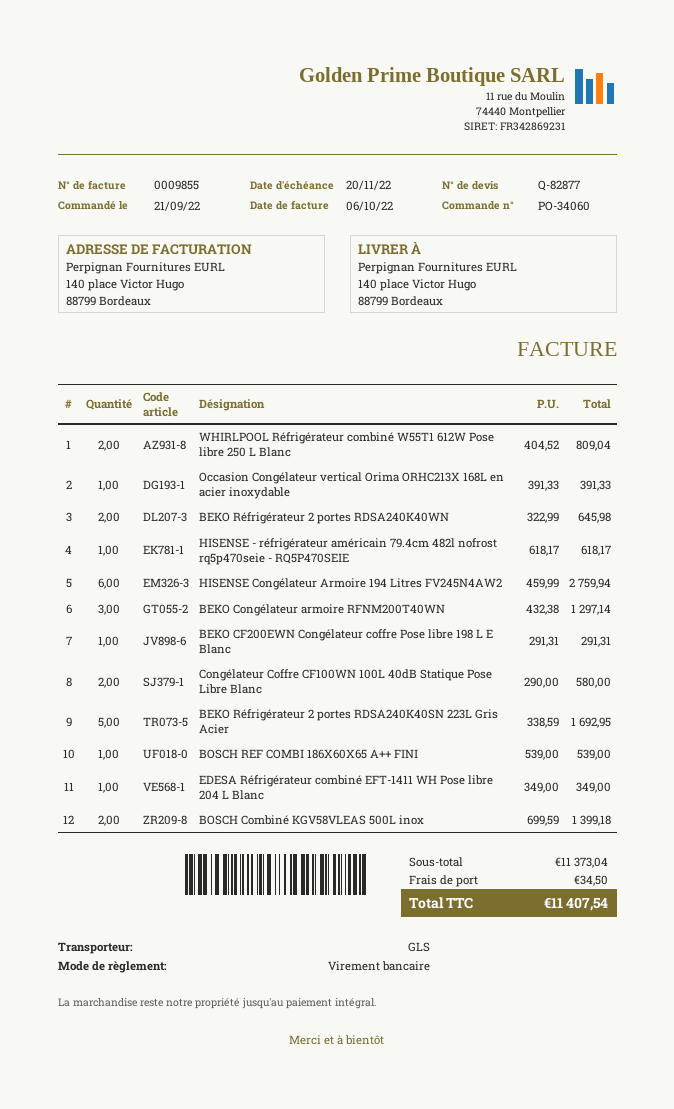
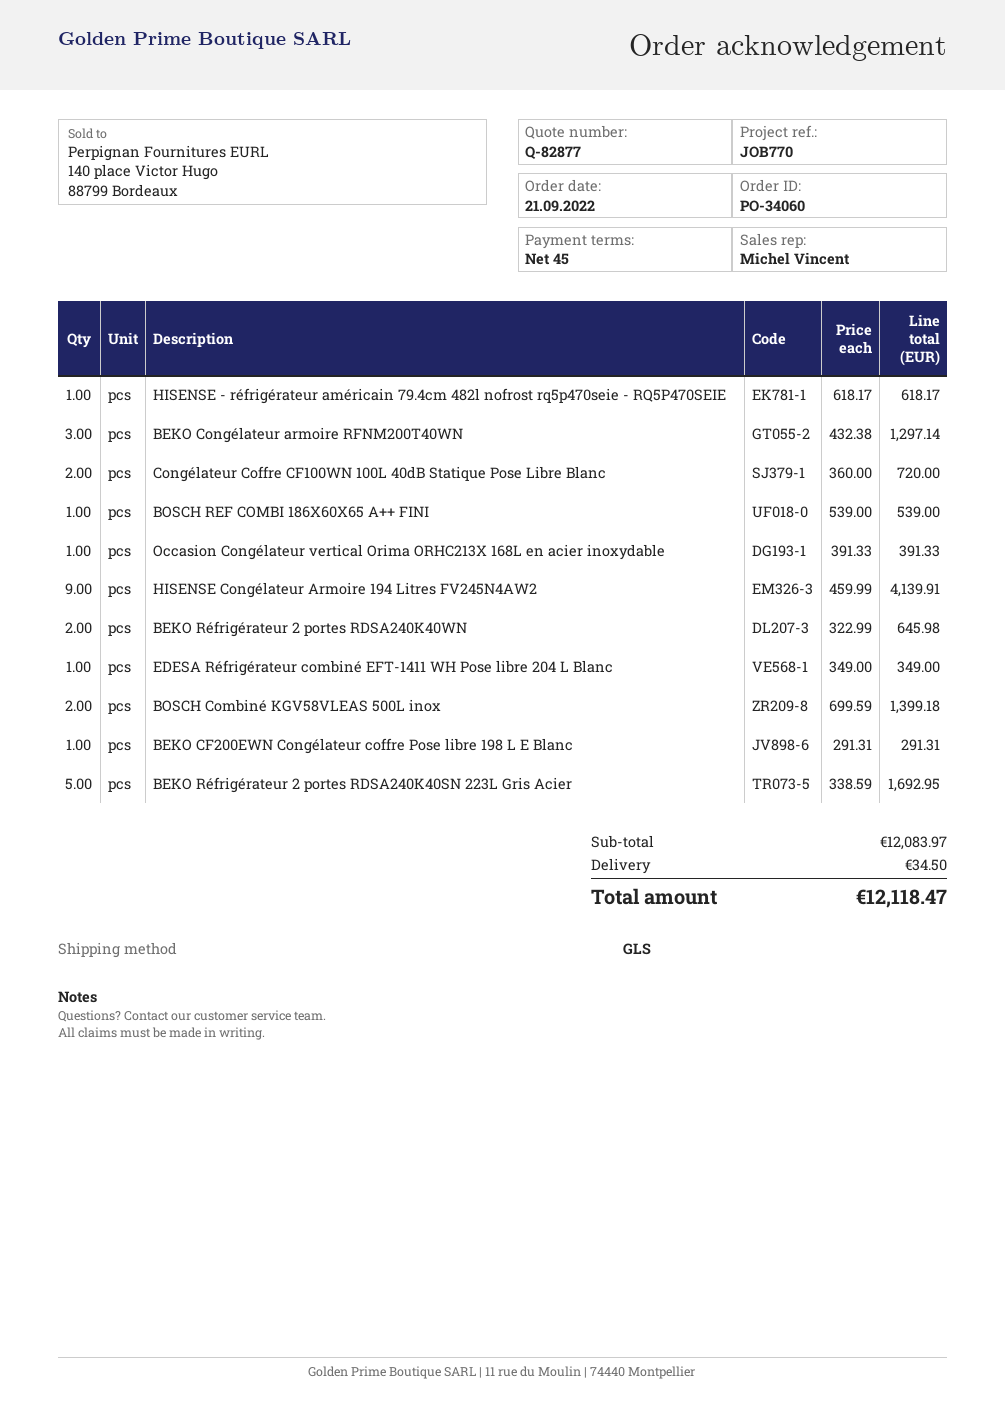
WHIRLPOOL Réfrigérateur combiné W55T1 612W Pose libre 250 L Blanc: 2 x 404.52 = 809.04 -> none
HISENSE Congélateur Armoire 194 Litres FV245N4AW2: 6 x 459.99 = 2759.94 -> 9 x 459.99 = 4139.91
Congélateur Coffre CF100WN 100L 40dB Statique Pose Libre Blanc: 2 x 290.00 = 580.00 -> 2 x 360.00 = 720.00
subtotal: 11373.04 -> 12083.97
total: 11407.54 -> 12118.47

